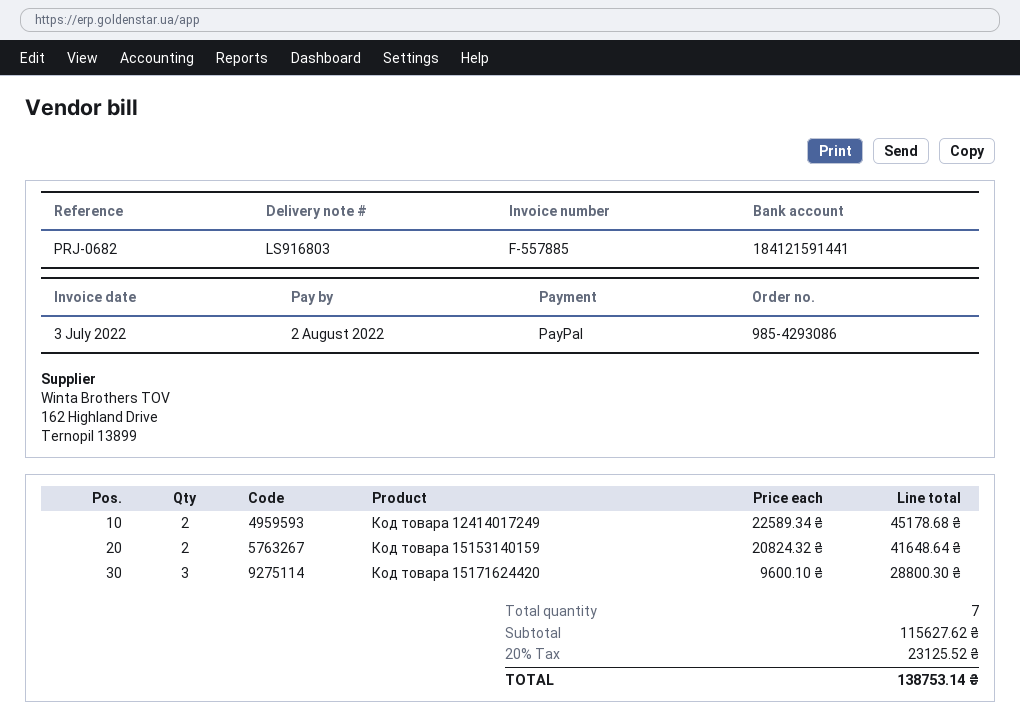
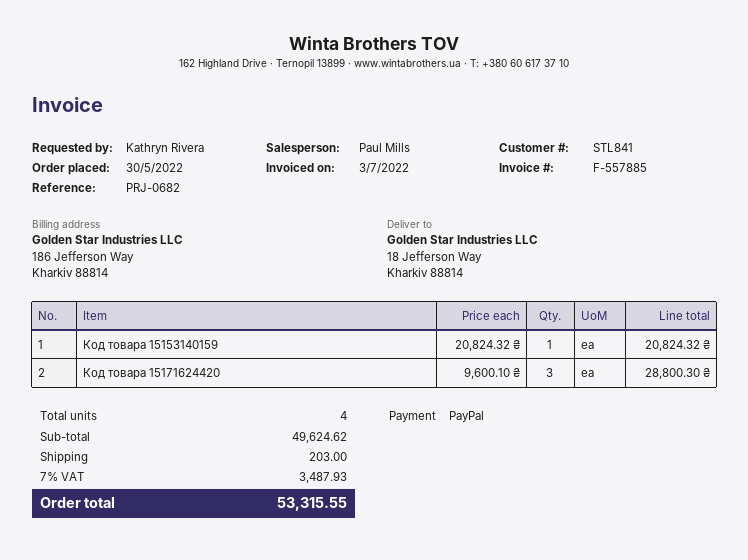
Код товара 12414017249: 2 x 22589.34 = 45178.68 -> none
Код товара 15153140159: 2 x 20824.32 = 41648.64 -> 1 x 20824.32 = 20824.32
total quantity: 7 -> 4
subtotal: 115627.62 -> 49624.62
shipping: none -> 203.00
tax: 20% = 23125.52 -> 7% = 3487.93
total: 138753.14 -> 53315.55

